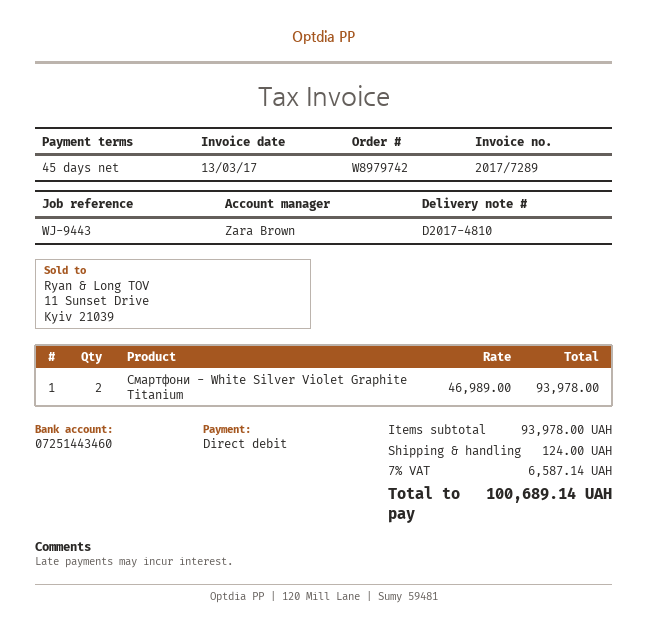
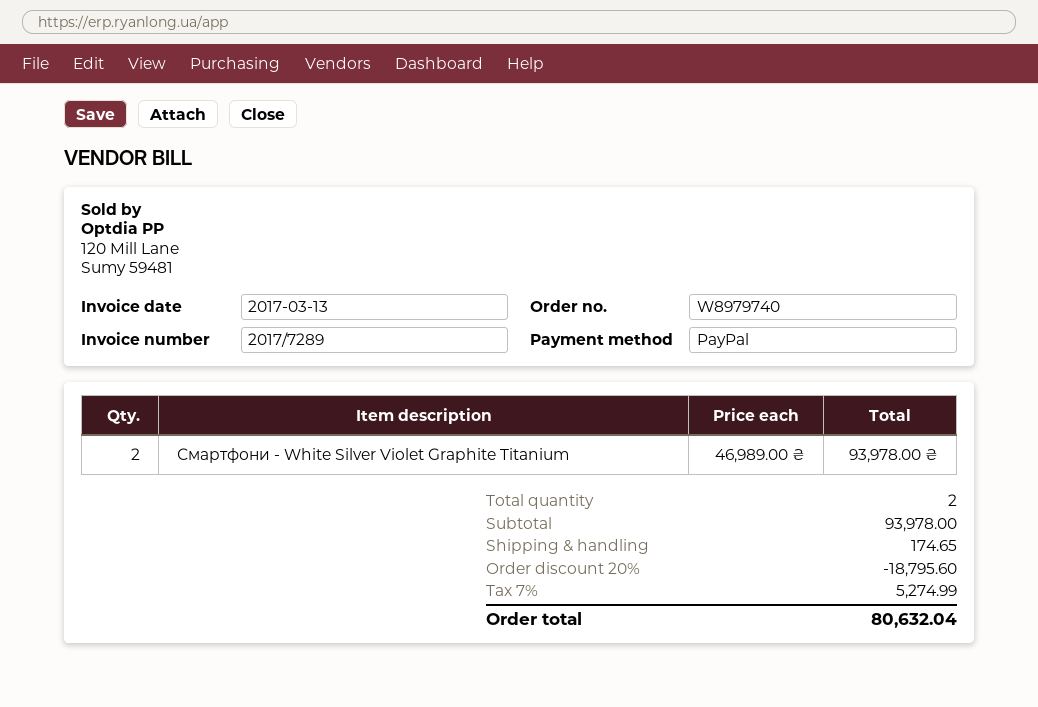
order number: W8979742 -> W8979740
payment method: direct debit -> PayPal
discount: none -> 20% = 18795.60
shipping: 124.00 -> 174.65
tax: 7% = 6587.14 -> 7% = 5274.99
total: 100689.14 -> 80632.04

